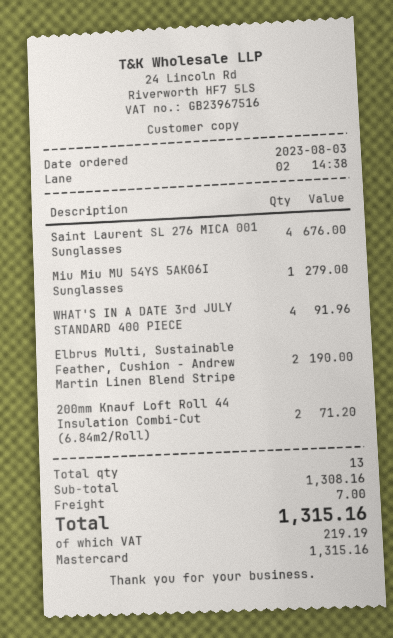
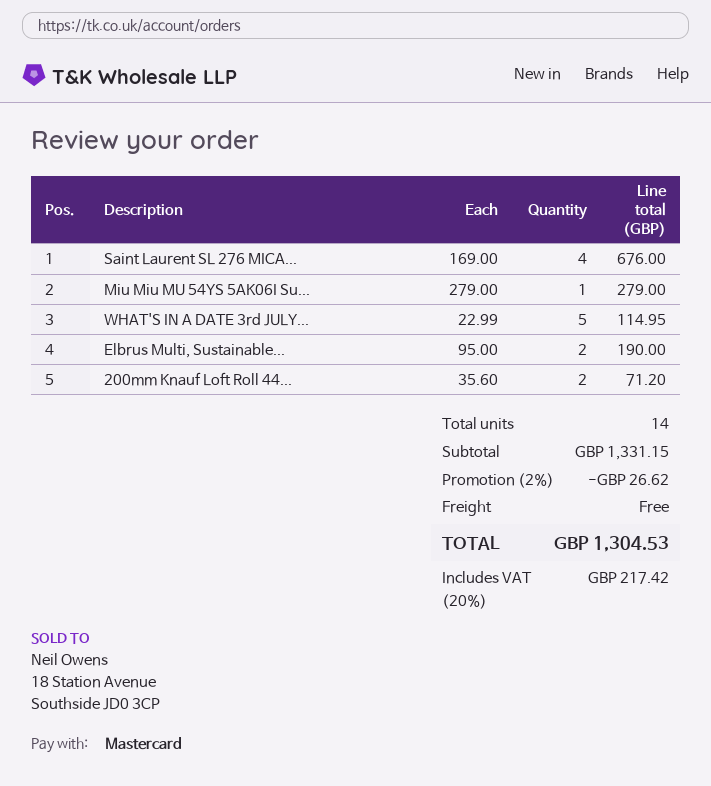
WHAT'S IN A DATE 3rd JULY STANDARD 400 PIECE: 4 for 91.96 -> 5 for 114.95
total quantity: 13 -> 14
subtotal: 1308.16 -> 1331.15
discount: none -> 2% = 26.62
shipping: 7.00 -> 0.00
tax: 219.19 -> 217.42
total: 1315.16 -> 1304.53

